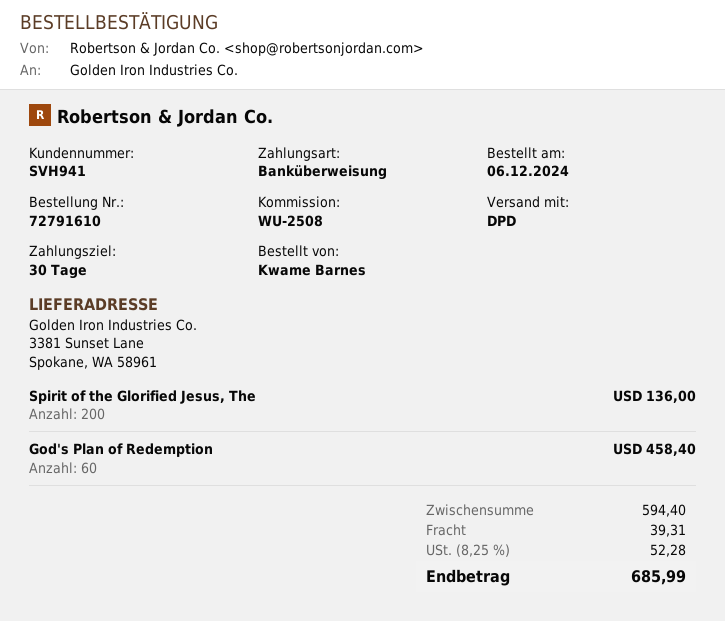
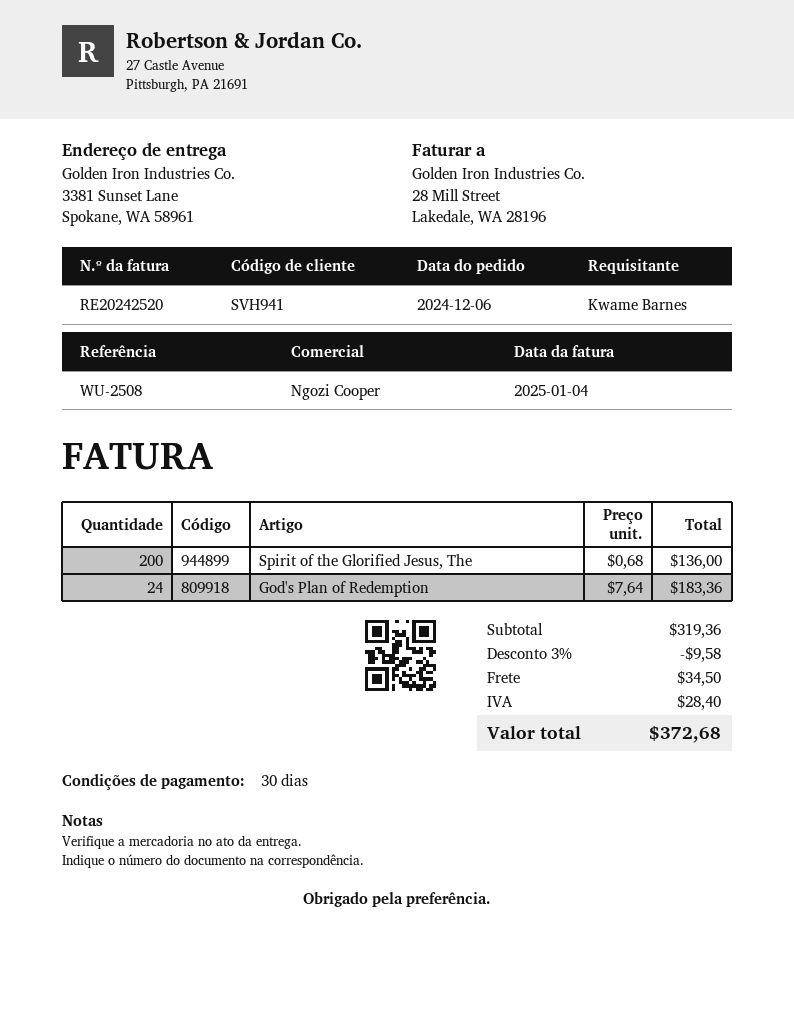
God's Plan of Redemption: 60 for 458.40 -> 24 for 183.36
subtotal: 594.40 -> 319.36
discount: none -> 3% = 9.58
shipping: 39.31 -> 34.50
tax: 52.28 -> 28.40
total: 685.99 -> 372.68

